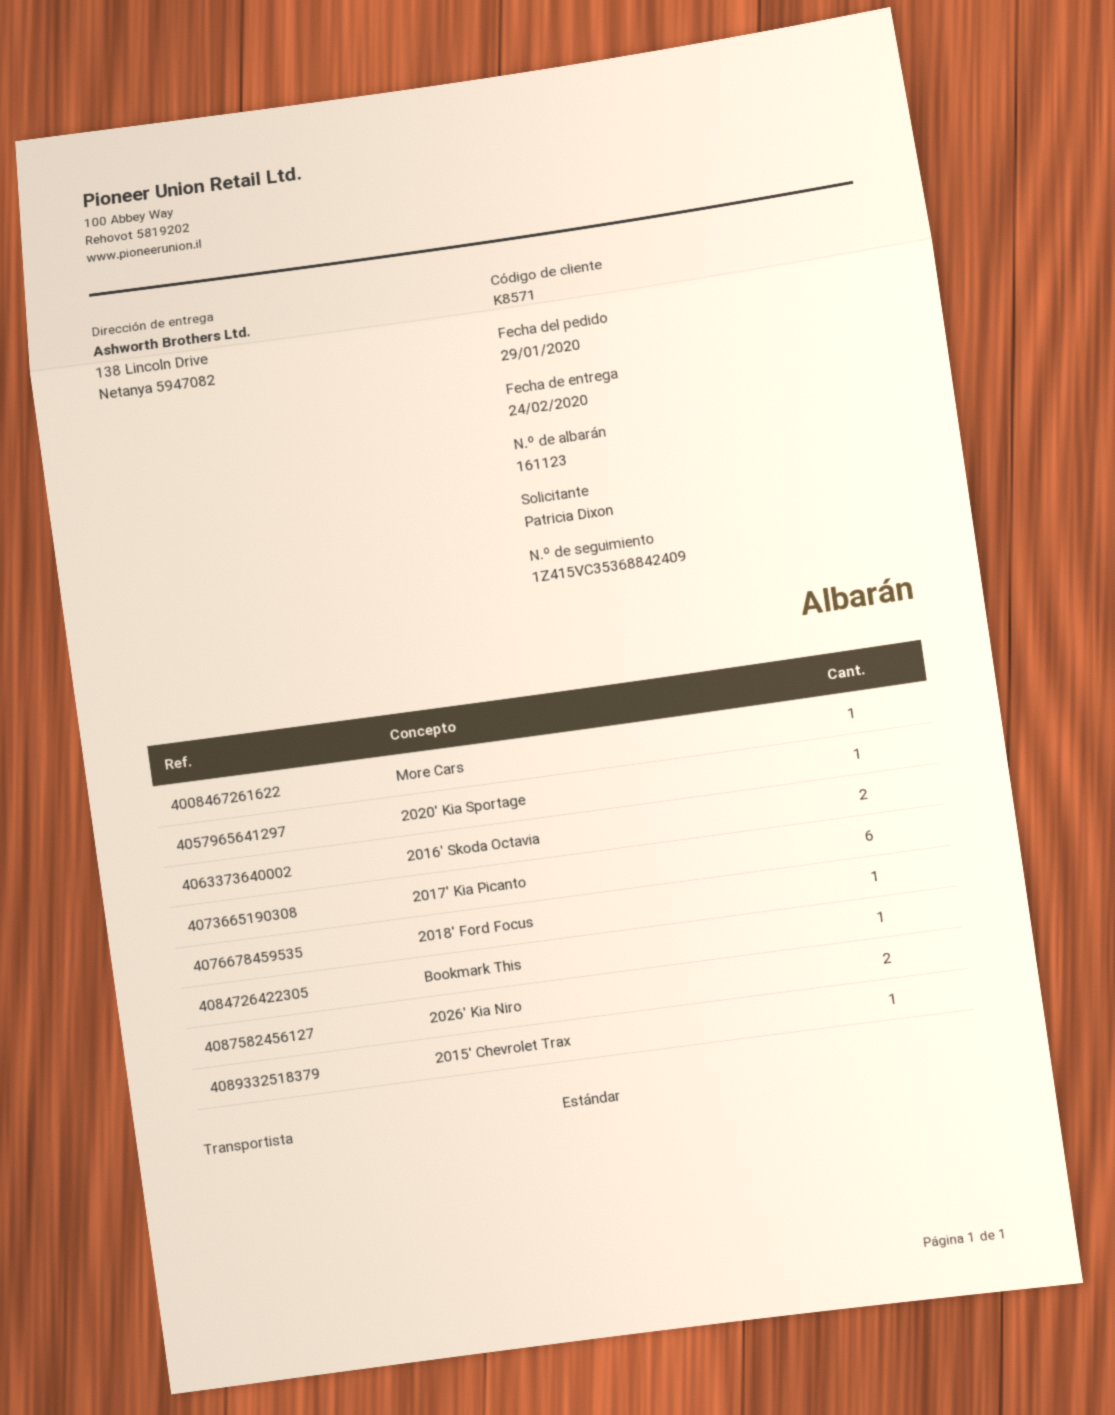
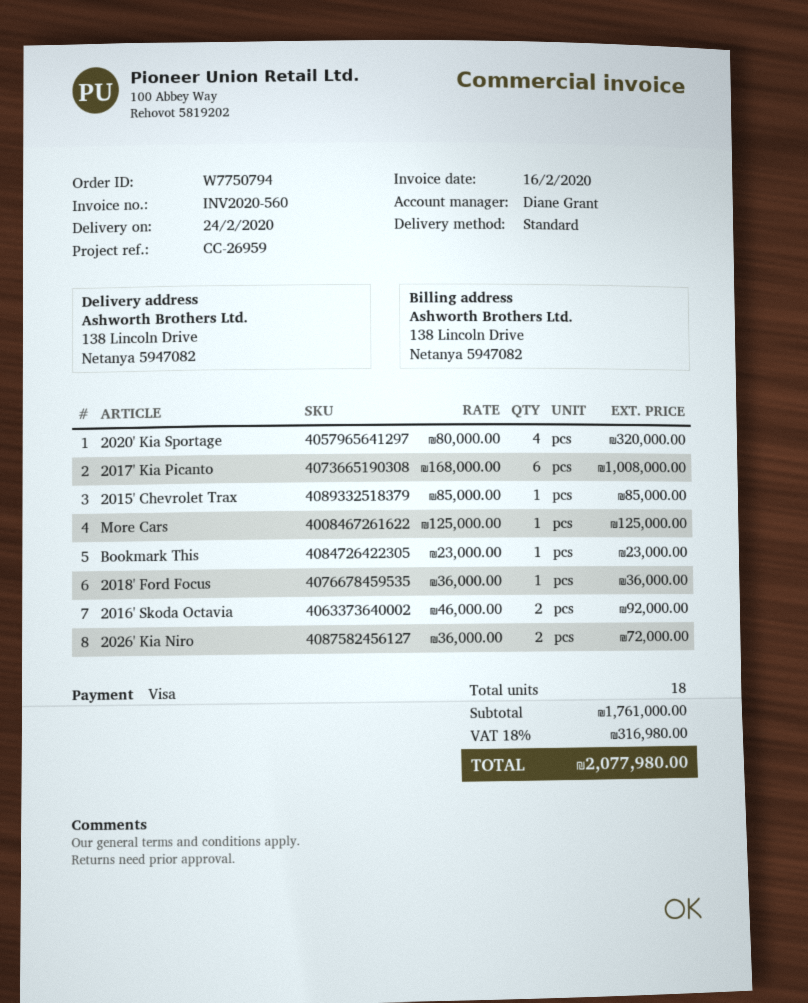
2020' Kia Sportage: 1 -> 4

